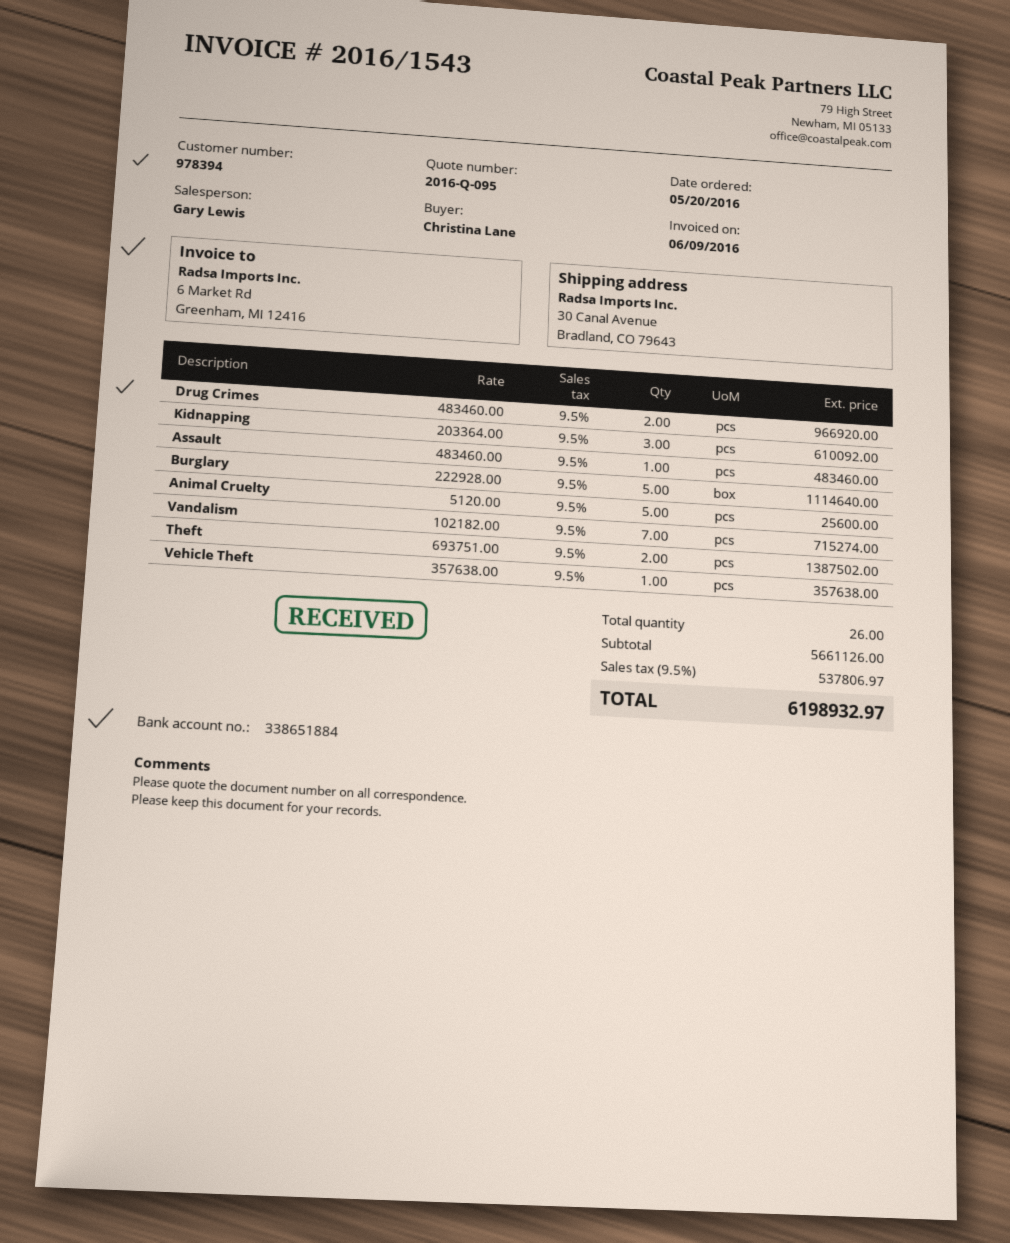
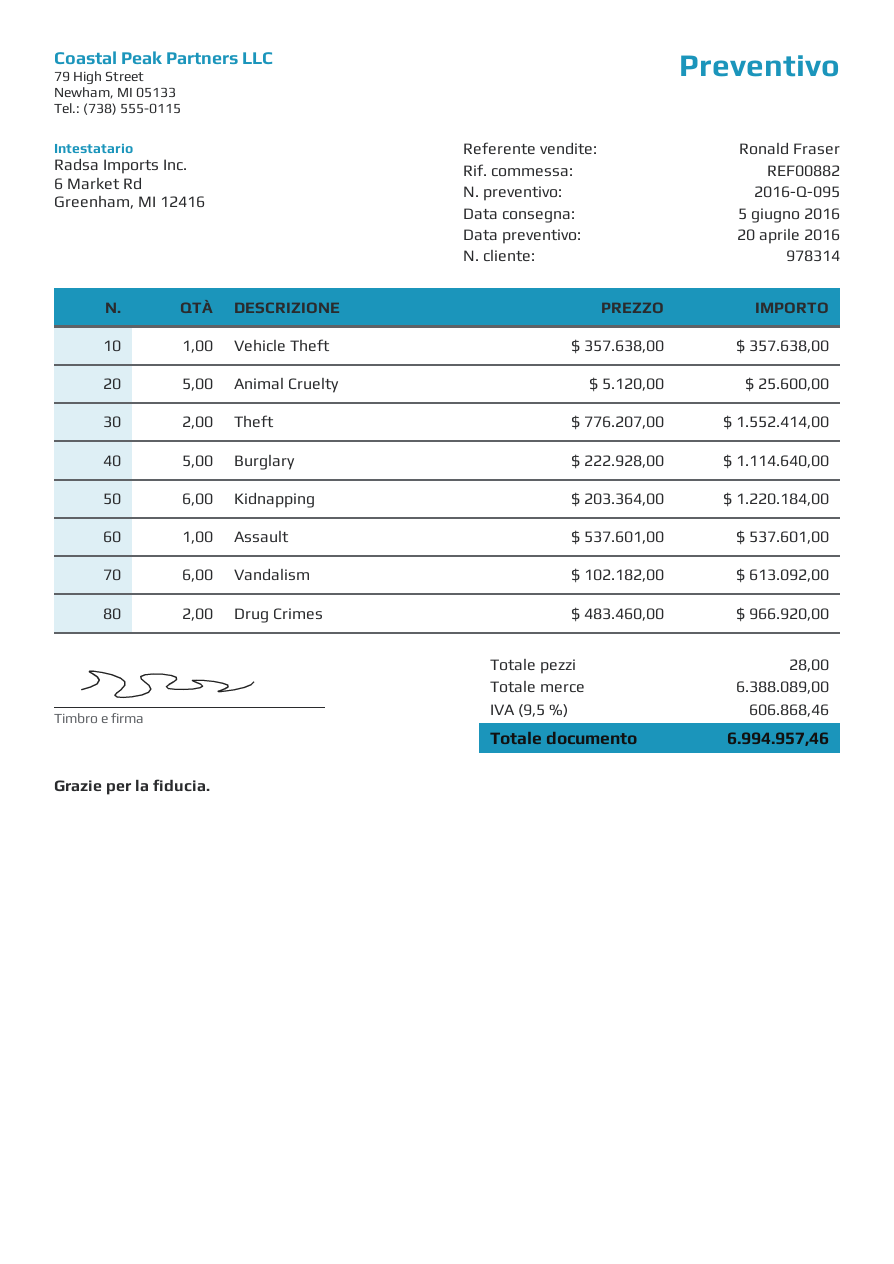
customer number: 978394 -> 978314
sales rep: Gary Lewis -> Ronald Fraser
Kidnapping: 3 x 203364.00 = 610092.00 -> 6 x 203364.00 = 1220184.00
Assault: 1 x 483460.00 = 483460.00 -> 1 x 537601.00 = 537601.00
Vandalism: 7 x 102182.00 = 715274.00 -> 6 x 102182.00 = 613092.00
Theft: 2 x 693751.00 = 1387502.00 -> 2 x 776207.00 = 1552414.00
total quantity: 26 -> 28
subtotal: 5661126.00 -> 6388089.00
tax: 9.5% = 537806.97 -> 9.5% = 606868.46
total: 6198932.97 -> 6994957.46

